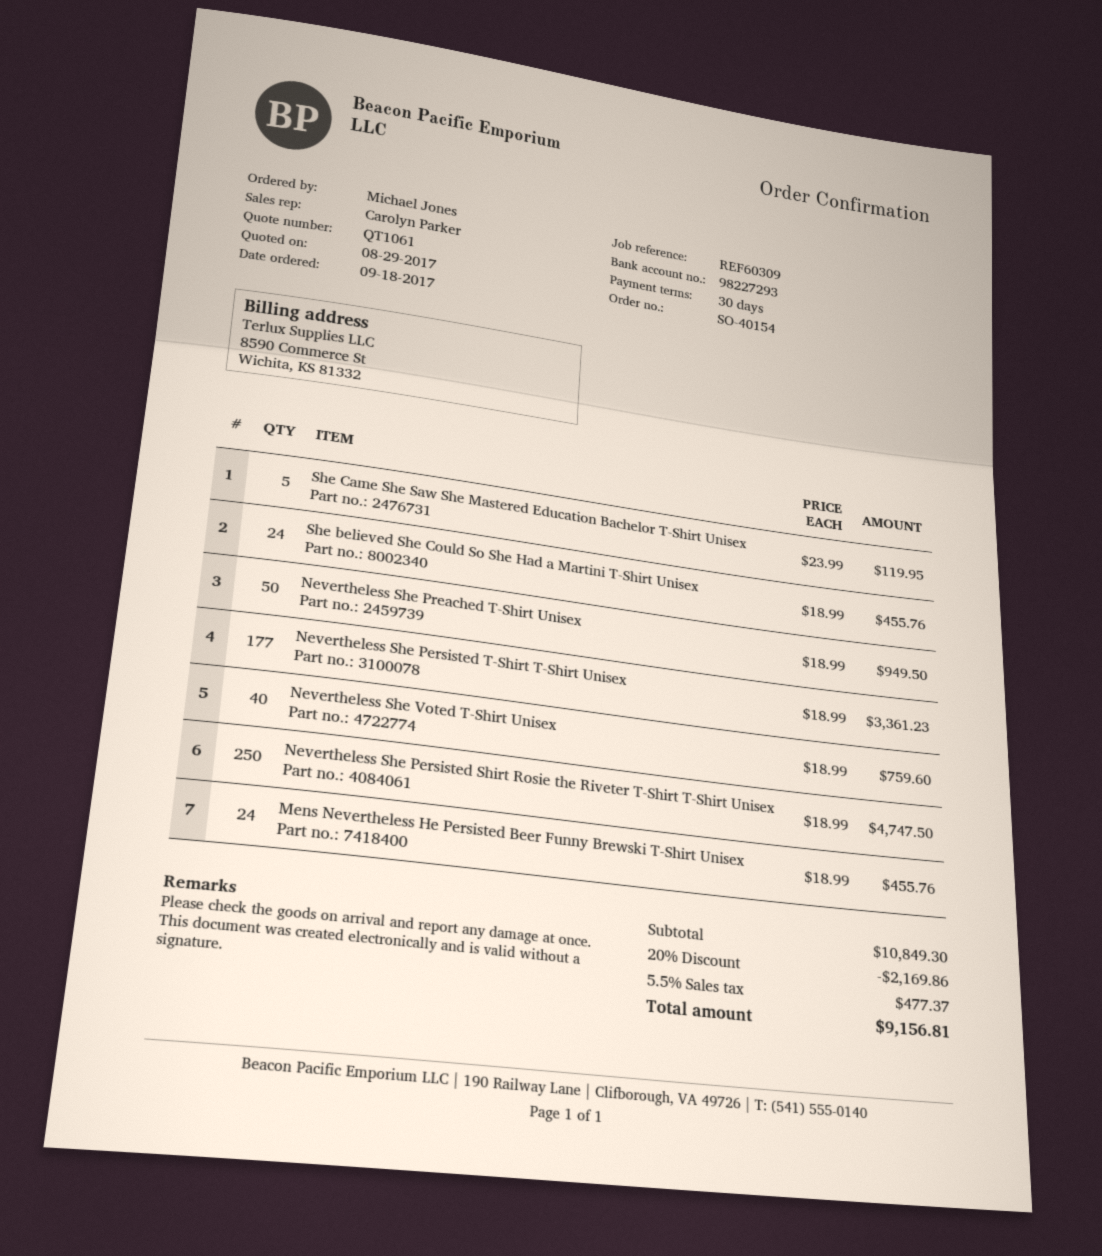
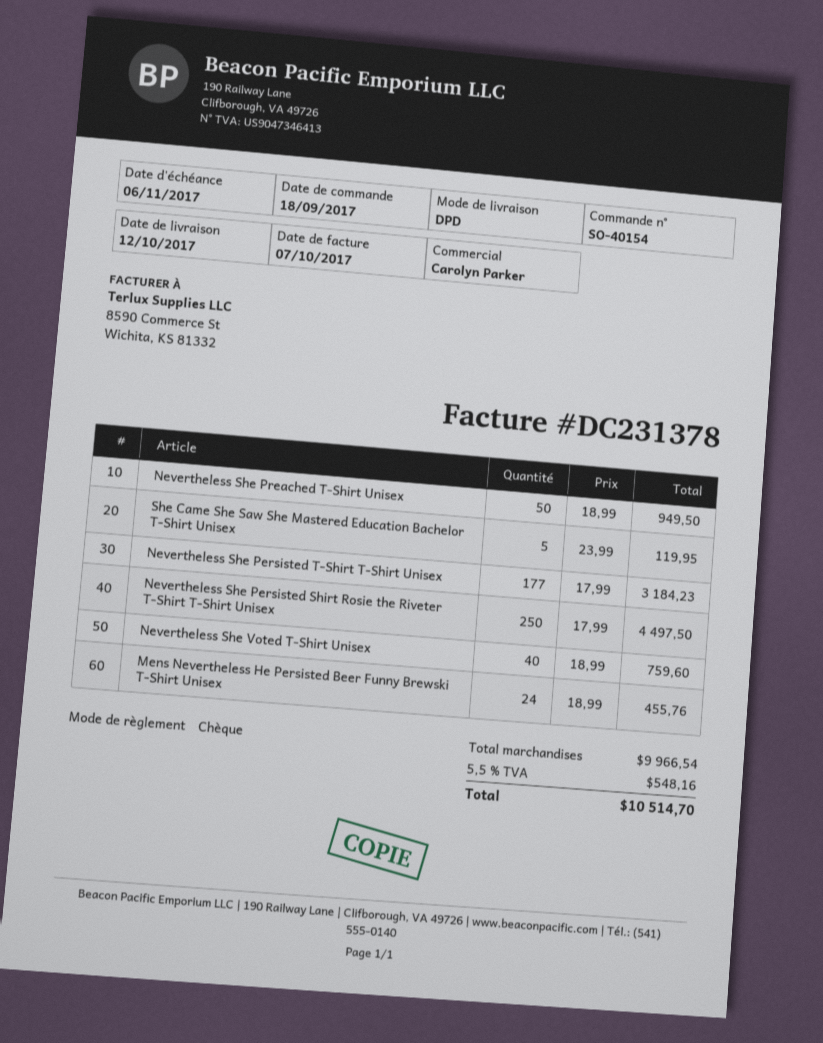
She believed She Could So She Had a Martini T-Shirt Unisex: 24 x 18.99 = 455.76 -> none
Nevertheless She Persisted T-Shirt T-Shirt Unisex: 177 x 18.99 = 3361.23 -> 177 x 17.99 = 3184.23
Nevertheless She Persisted Shirt Rosie the Riveter T-Shirt T-Shirt Unisex: 250 x 18.99 = 4747.50 -> 250 x 17.99 = 4497.50
subtotal: 10849.30 -> 9966.54
discount: 20% = 2169.86 -> none
tax: 5.5% = 477.37 -> 5.5% = 548.16
total: 9156.81 -> 10514.70

